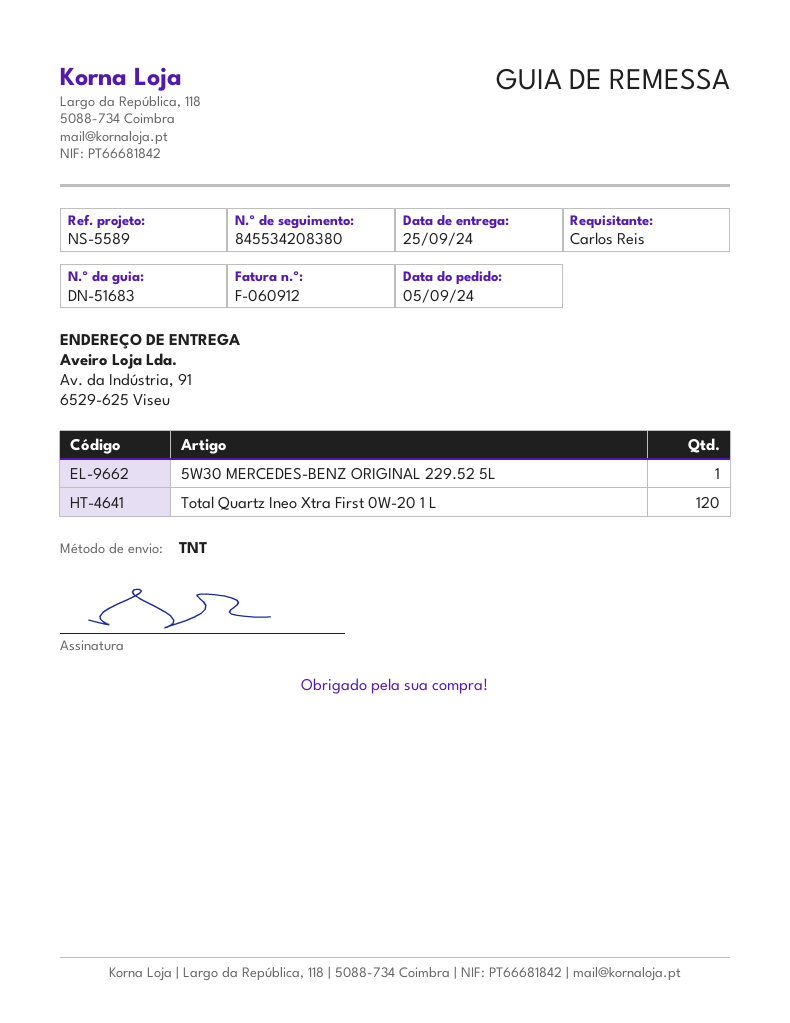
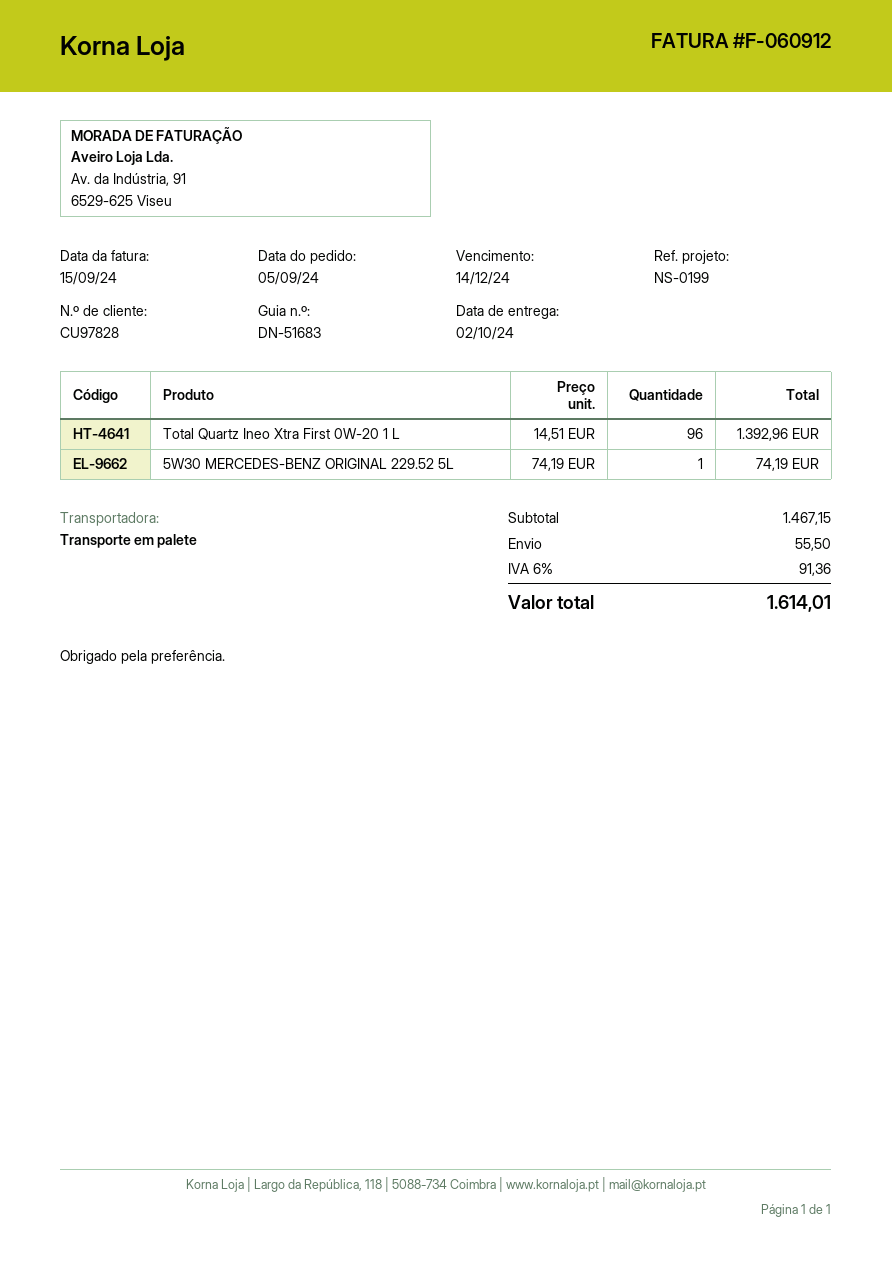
delivery date: 2024-09-25 -> 2024-10-02
reference: NS-5589 -> NS-0199
shipping method: TNT -> pallet freight
Total Quartz Ineo Xtra First 0W-20 1 L: 120 -> 96

